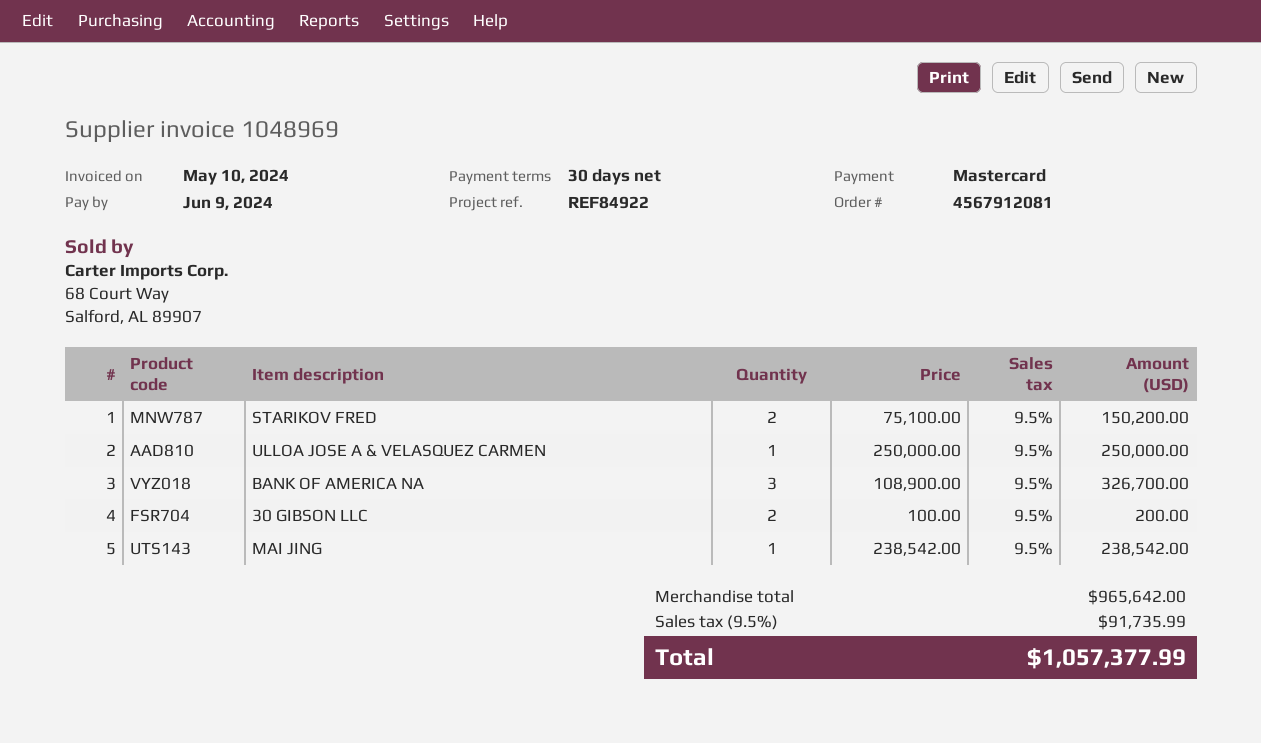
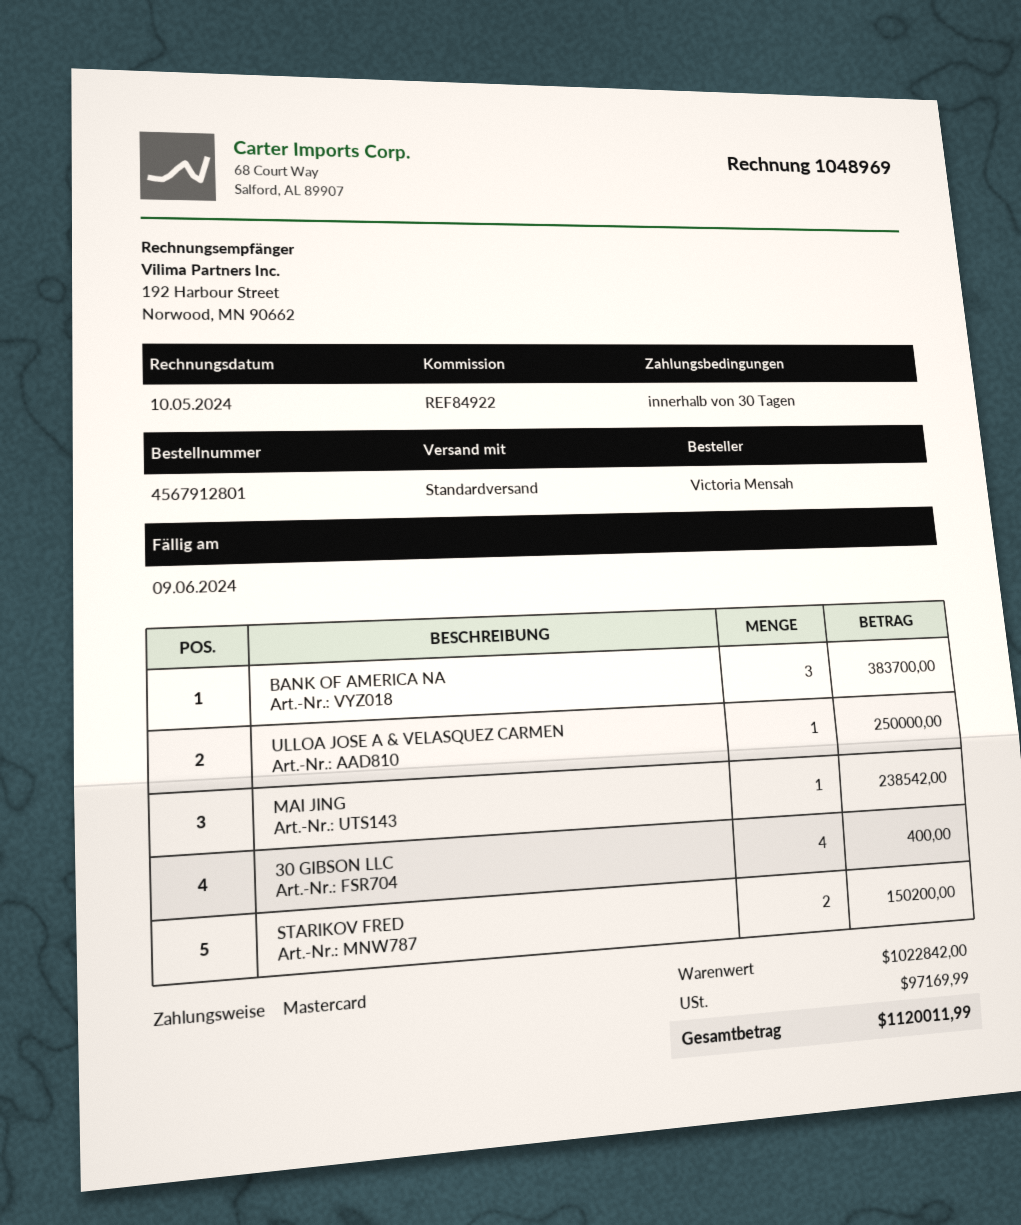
order number: 4567912081 -> 4567912801
BANK OF AMERICA NA: 3 for 326700.00 -> 3 for 383700.00
30 GIBSON LLC: 2 for 200.00 -> 4 for 400.00
subtotal: 965642.00 -> 1022842.00
tax: 91735.99 -> 97169.99
total: 1057377.99 -> 1120011.99

